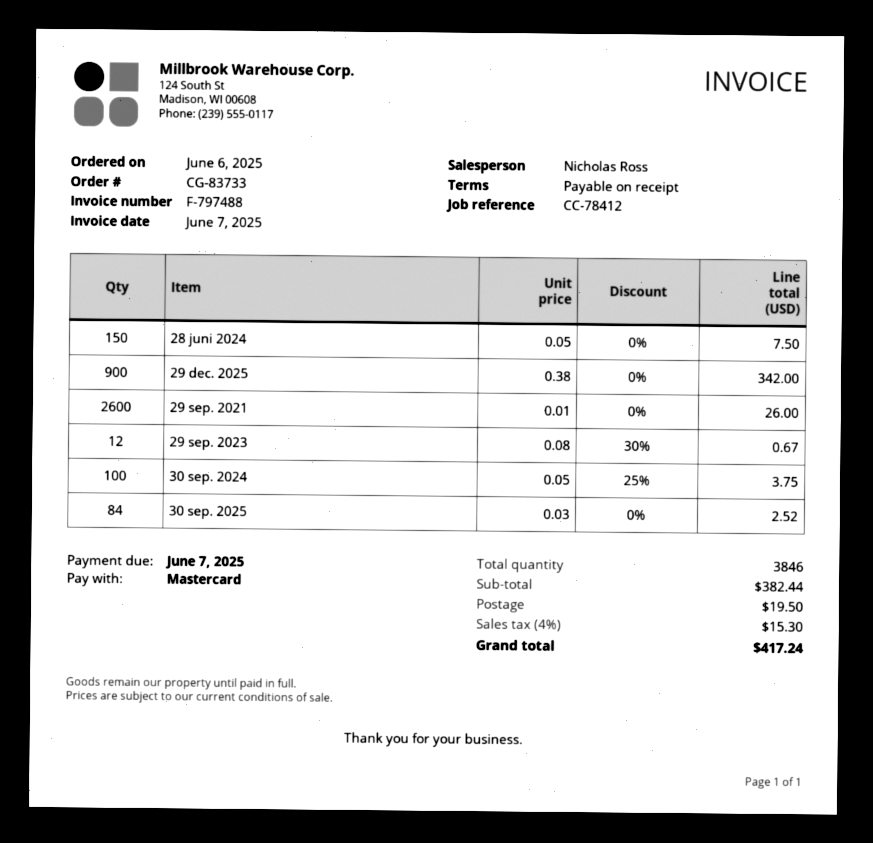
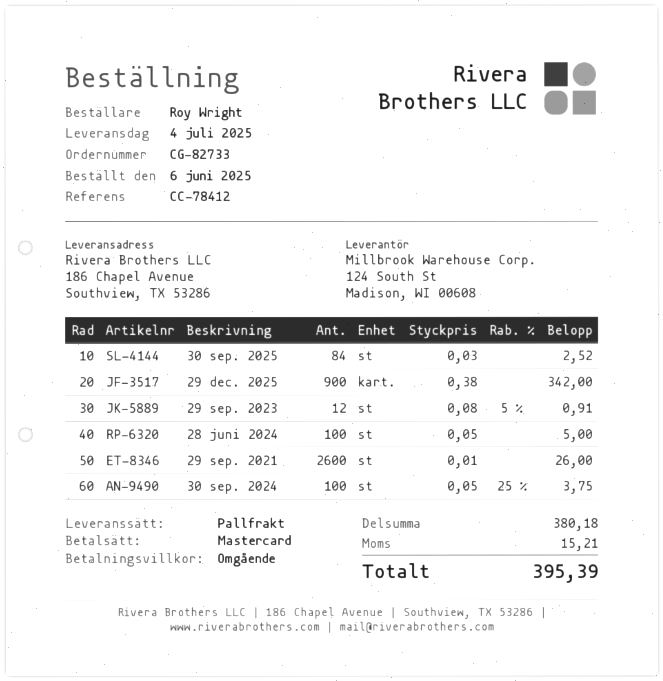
order number: CG-83733 -> CG-82733
28 juni 2024: 150 x 0.05 = 7.50 -> 100 x 0.05 = 5.00
29 sep. 2023: 12 x 0.08 - 30% = 0.67 -> 12 x 0.08 - 5% = 0.91
subtotal: 382.44 -> 380.18
shipping: 19.50 -> none
tax: 15.30 -> 15.21
total: 417.24 -> 395.39

